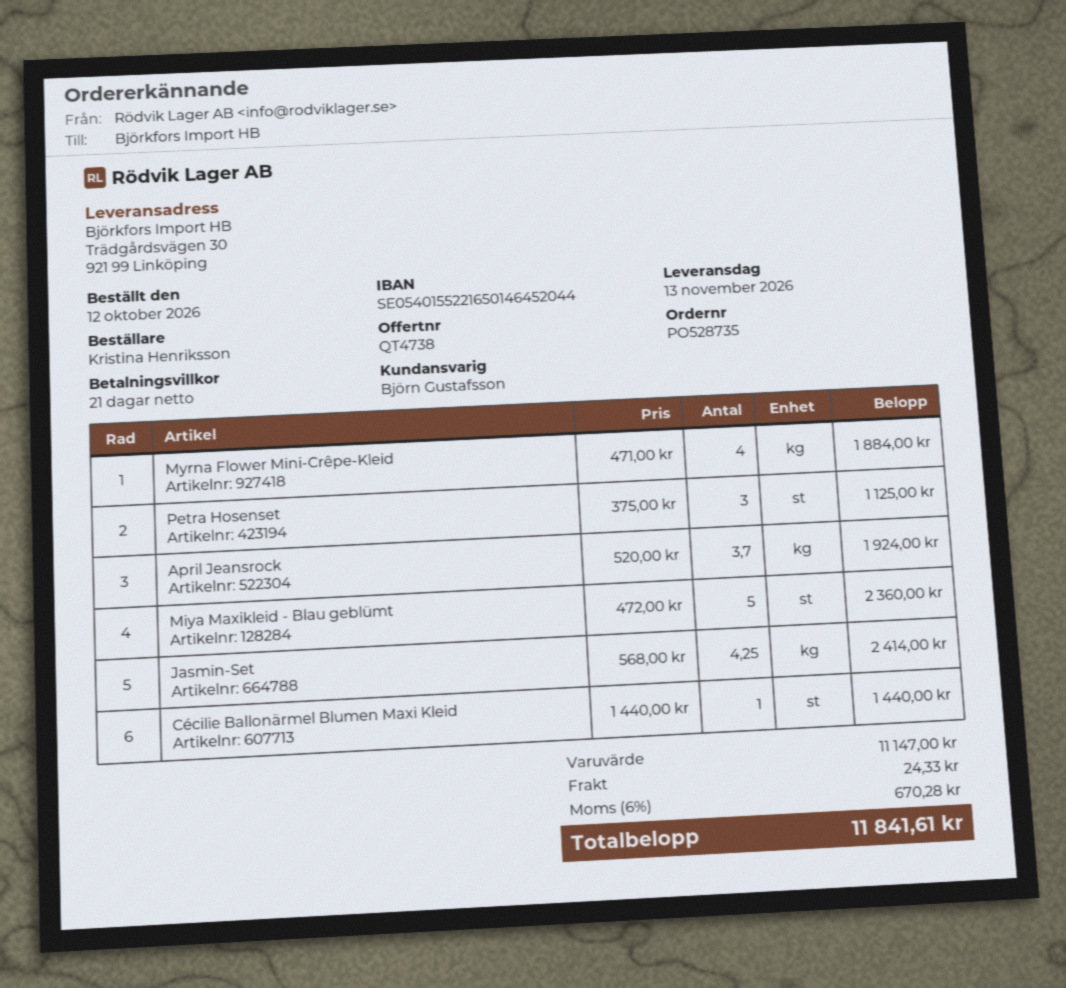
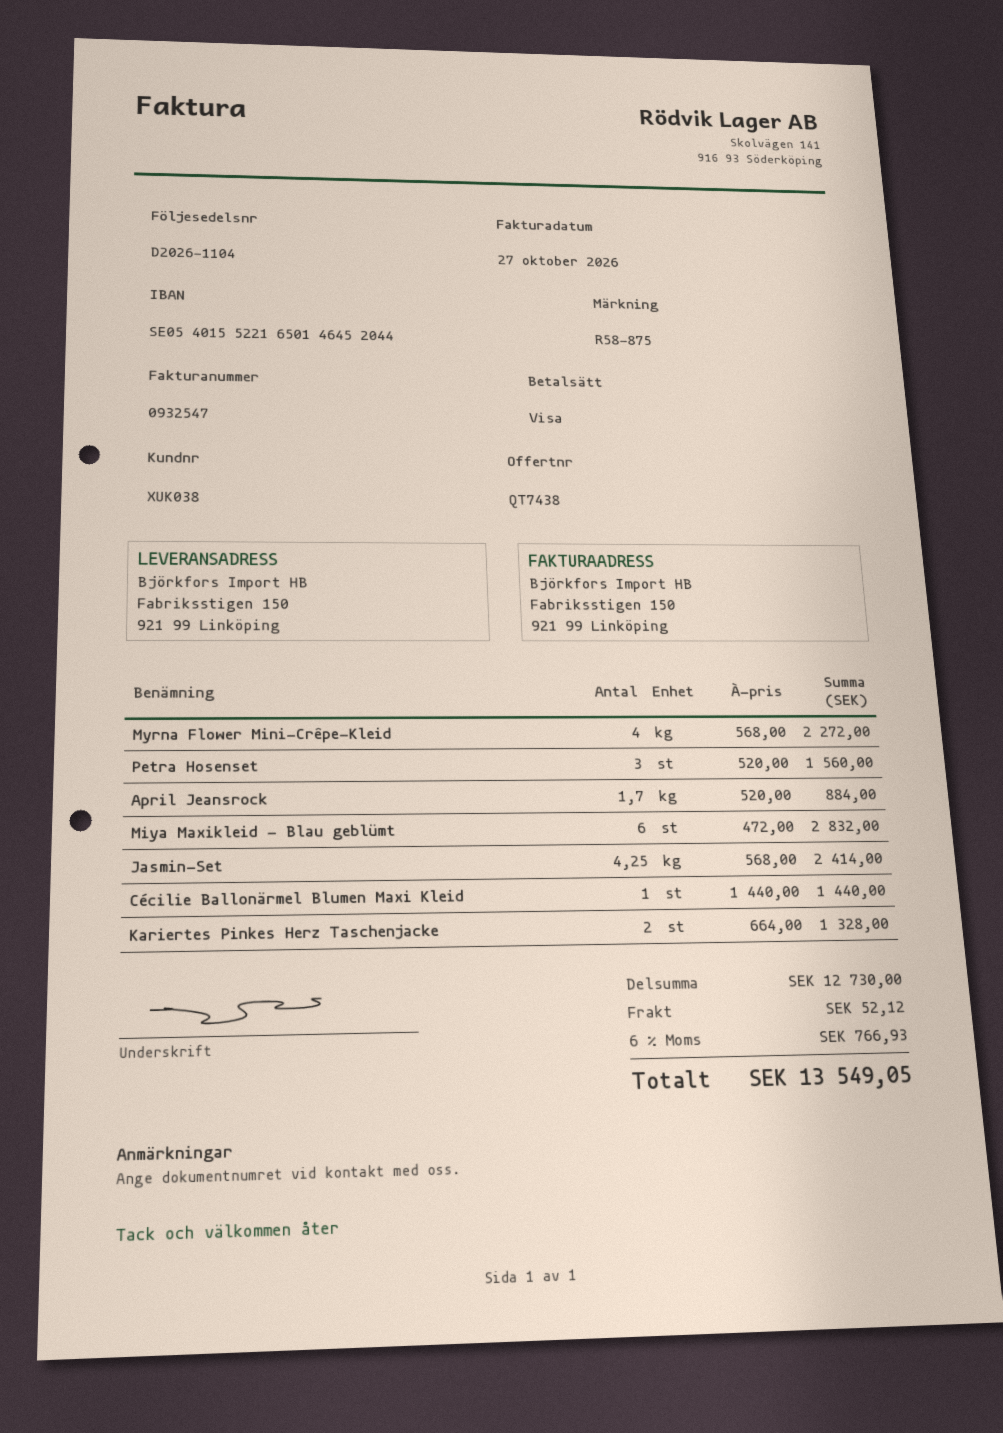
quote number: QT4738 -> QT7438
ship to: Trädgårdsvägen 30, 921 99 Linköping -> Fabriksstigen 150, 921 99 Linköping
Myrna Flower Mini-Crêpe-Kleid: 4 x 471.00 = 1884.00 -> 4 x 568.00 = 2272.00
Petra Hosenset: 3 x 375.00 = 1125.00 -> 3 x 520.00 = 1560.00
April Jeansrock: 3.7 x 520.00 = 1924.00 -> 1.7 x 520.00 = 884.00
Miya Maxikleid - Blau geblümt: 5 x 472.00 = 2360.00 -> 6 x 472.00 = 2832.00
Kariertes Pinkes Herz Taschenjacke: none -> 2 x 664.00 = 1328.00
subtotal: 11147.00 -> 12730.00
shipping: 24.33 -> 52.12
tax: 6% = 670.28 -> 6% = 766.93
total: 11841.61 -> 13549.05

